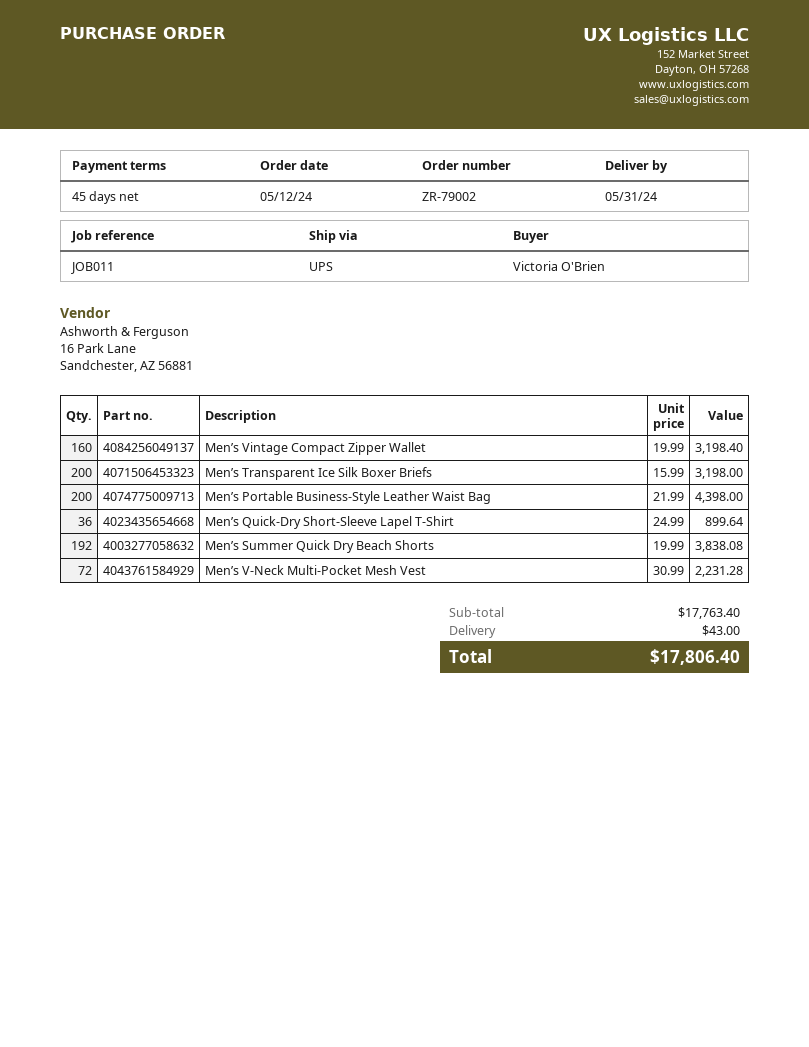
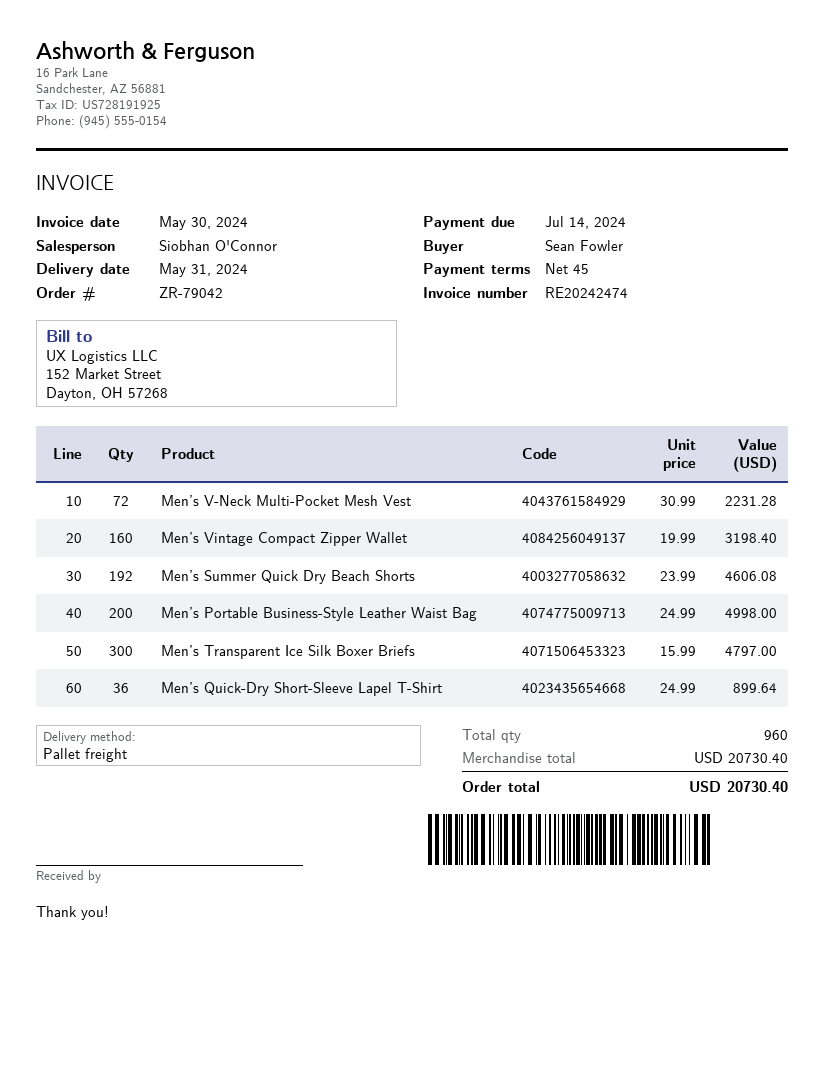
order number: ZR-79002 -> ZR-79042
ordered by: Victoria O'Brien -> Sean Fowler
shipping method: UPS -> pallet freight
Men’s Transparent Ice Silk Boxer Briefs: 200 x 15.99 = 3198.00 -> 300 x 15.99 = 4797.00
Men’s Portable Business-Style Leather Waist Bag: 200 x 21.99 = 4398.00 -> 200 x 24.99 = 4998.00
Men’s Summer Quick Dry Beach Shorts: 192 x 19.99 = 3838.08 -> 192 x 23.99 = 4606.08
subtotal: 17763.40 -> 20730.40
shipping: 43.00 -> none
total: 17806.40 -> 20730.40

